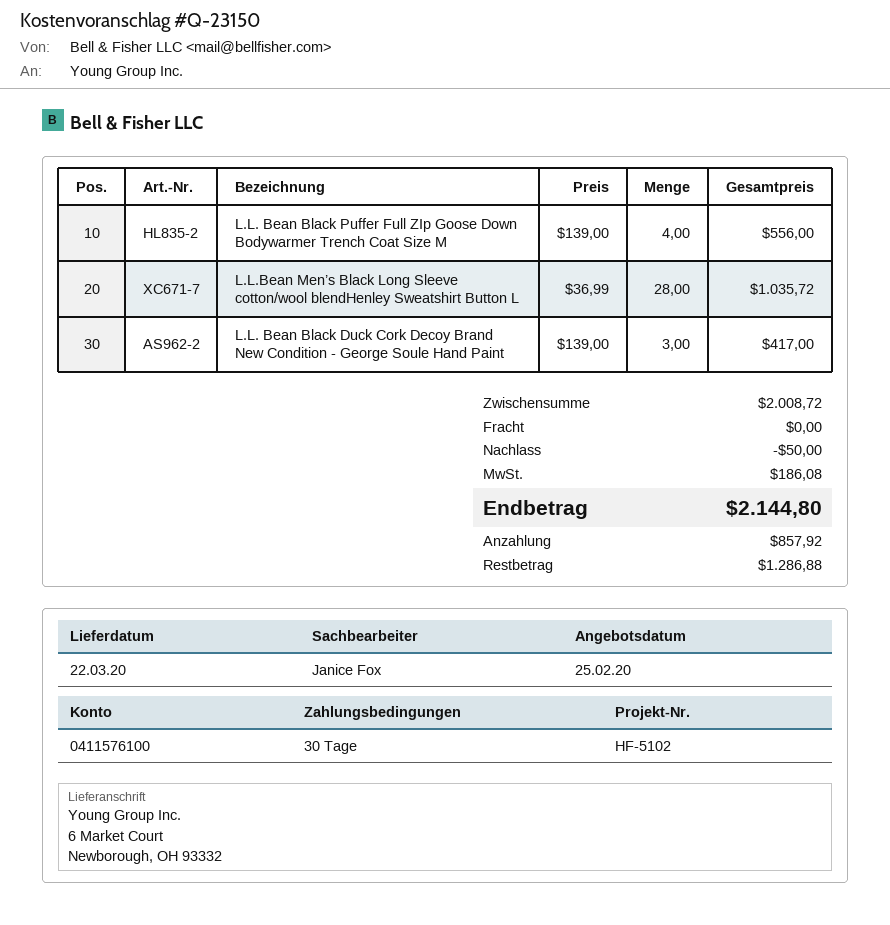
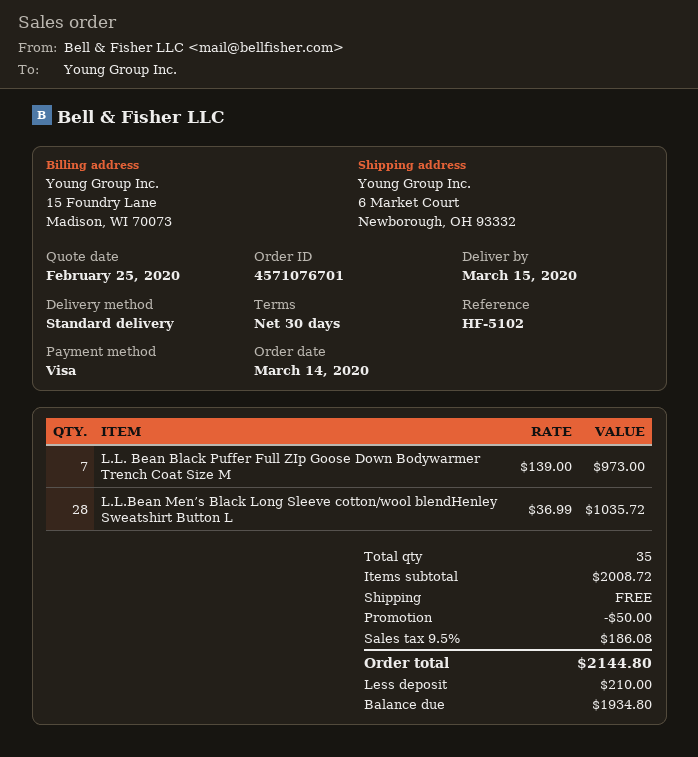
delivery date: 2020-03-22 -> 2020-03-15
L.L. Bean Black Puffer Full ZIp Goose Down Bodywarmer Trench Coat Size M: 4 x 139.00 = 556.00 -> 7 x 139.00 = 973.00
L.L. Bean Black Duck Cork Decoy Brand New Condition - George Soule Hand Paint: 3 x 139.00 = 417.00 -> none
deposit: 857.92 -> 210.00
balance: 1286.88 -> 1934.80

